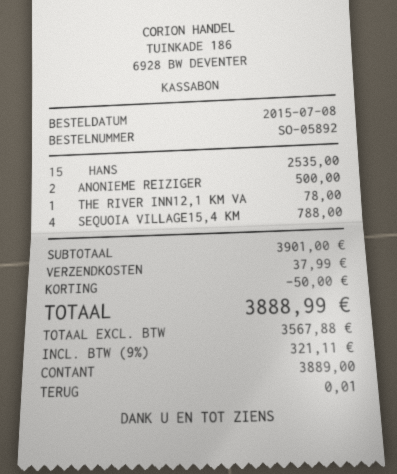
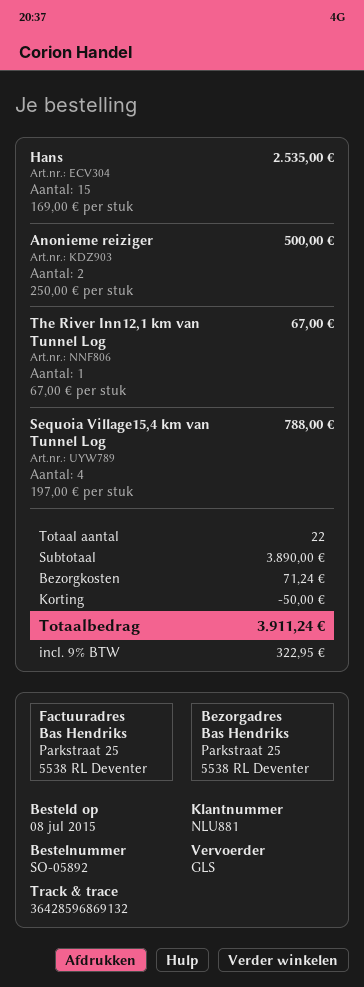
THE RIVER INN12,1 KM VA: 1 for 78.00 -> 1 for 67.00
subtotal: 3901.00 -> 3890.00
shipping: 37.99 -> 71.24
tax: 9% = 321.11 -> 9% = 322.95
total: 3888.99 -> 3911.24

